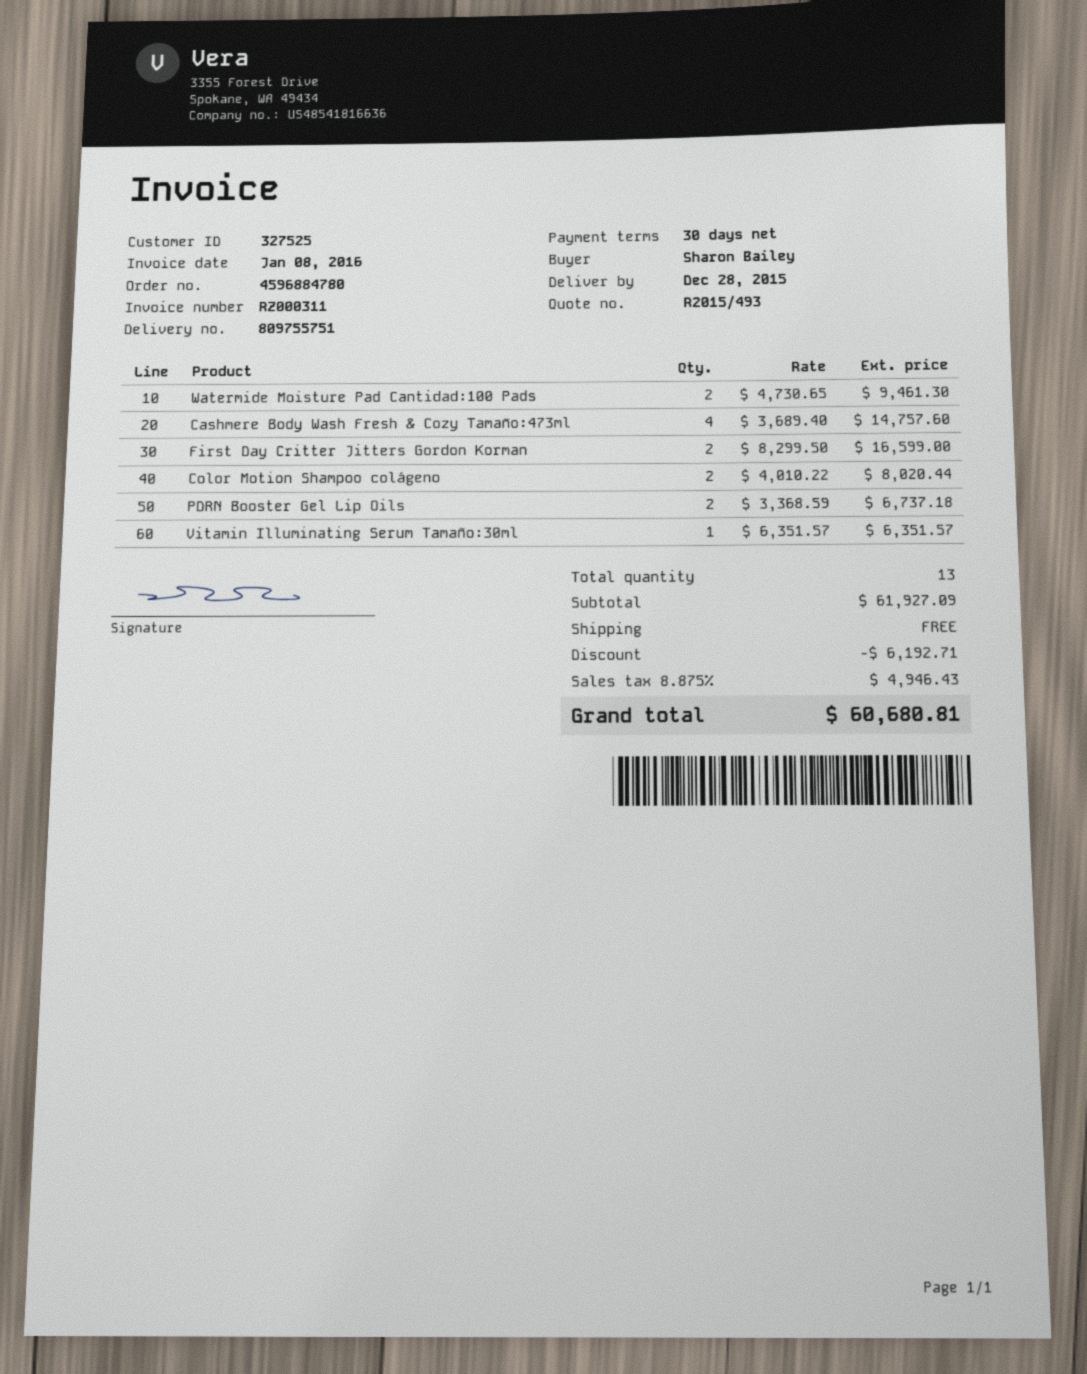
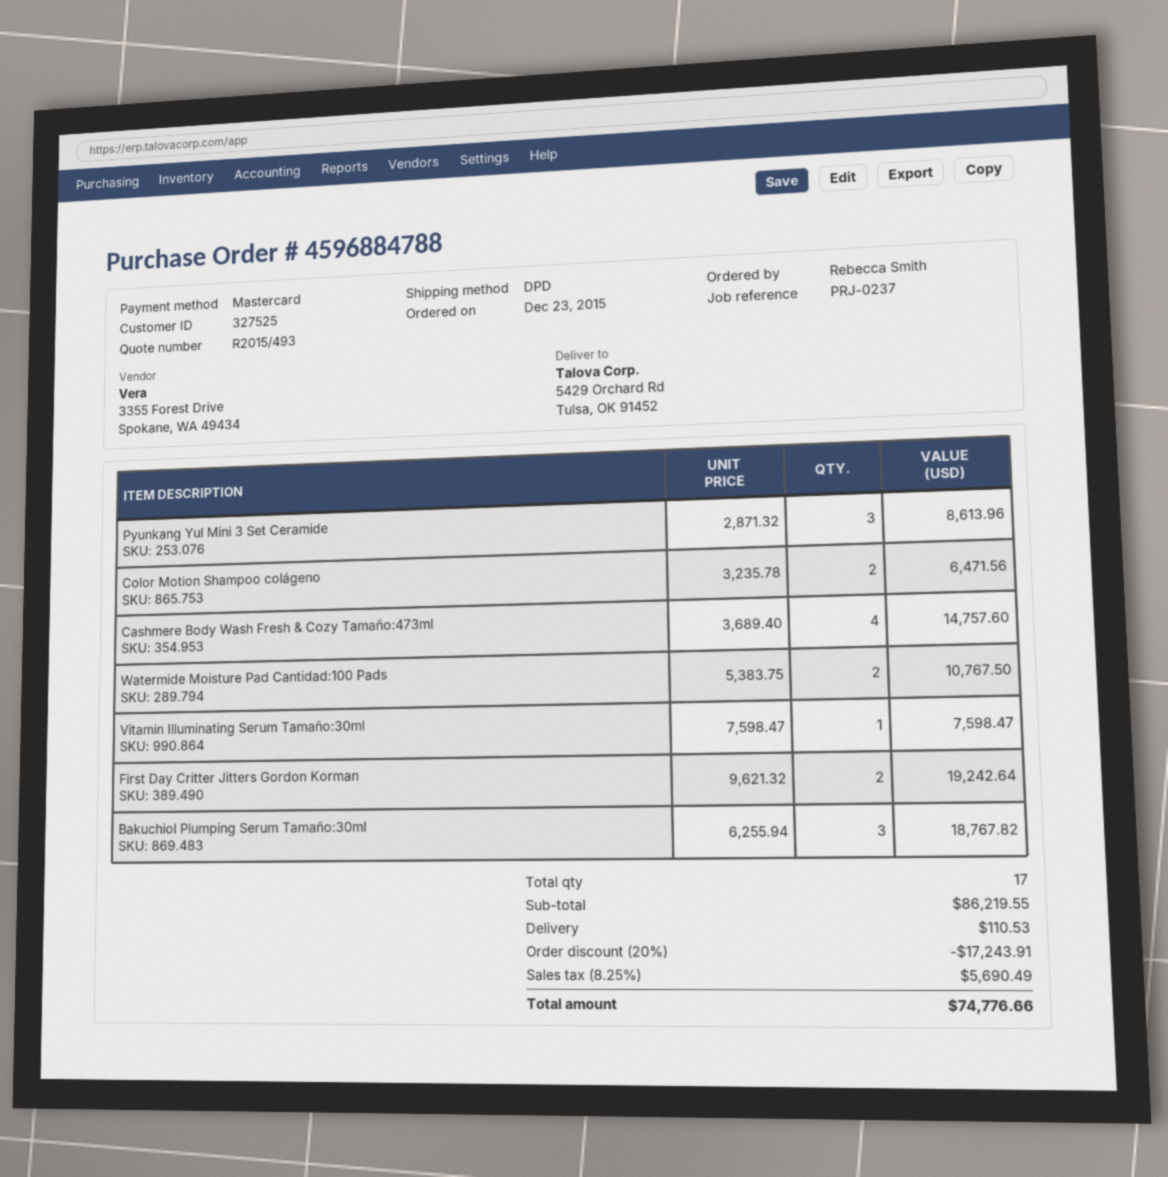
order number: 4596884780 -> 4596884788
ordered by: Sharon Bailey -> Rebecca Smith
Watermide Moisture Pad Cantidad:100 Pads: 2 x 4730.65 = 9461.30 -> 2 x 5383.75 = 10767.50
First Day Critter Jitters Gordon Korman: 2 x 8299.50 = 16599.00 -> 2 x 9621.32 = 19242.64
Color Motion Shampoo colágeno: 2 x 4010.22 = 8020.44 -> 2 x 3235.78 = 6471.56
PDRN Booster Gel Lip Oils: 2 x 3368.59 = 6737.18 -> none
Vitamin Illuminating Serum Tamaño:30ml: 1 x 6351.57 = 6351.57 -> 1 x 7598.47 = 7598.47
Pyunkang Yul Mini 3 Set Ceramide: none -> 3 x 2871.32 = 8613.96
Bakuchiol Plumping Serum Tamaño:30ml: none -> 3 x 6255.94 = 18767.82
total quantity: 13 -> 17
subtotal: 61927.09 -> 86219.55
discount: 6192.71 -> 17243.91
shipping: 0.00 -> 110.53
tax: 8.875% = 4946.43 -> 8.25% = 5690.49
total: 60680.81 -> 74776.66

